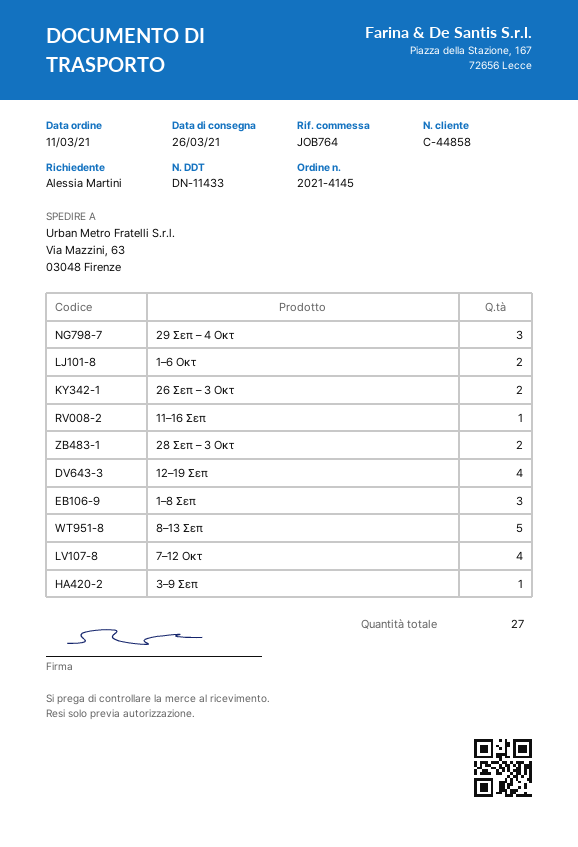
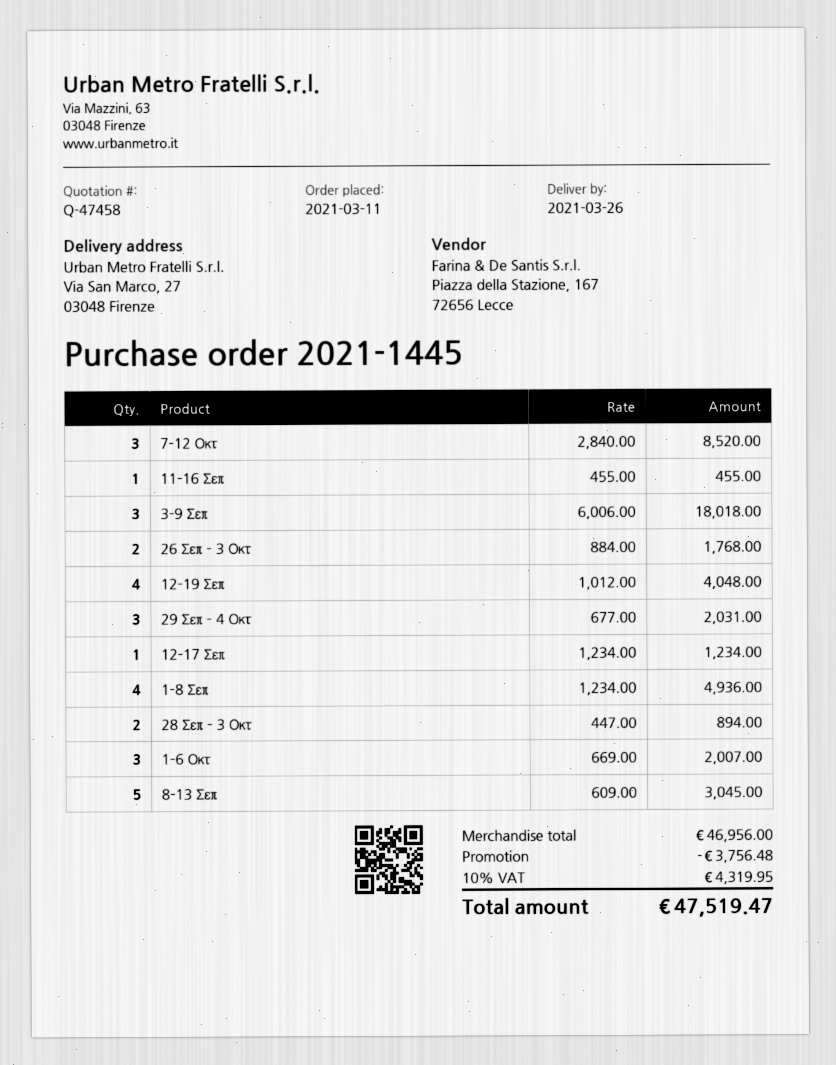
order number: 2021-4145 -> 2021-1445
ship to: Via Mazzini, 63, 03048 Firenze -> Via San Marco, 27, 03048 Firenze
1–6 Οκτ: 2 -> 3
1–8 Σεπ: 3 -> 4
7–12 Οκτ: 4 -> 3
3–9 Σεπ: 1 -> 3
12–17 Σεπ: none -> 1

